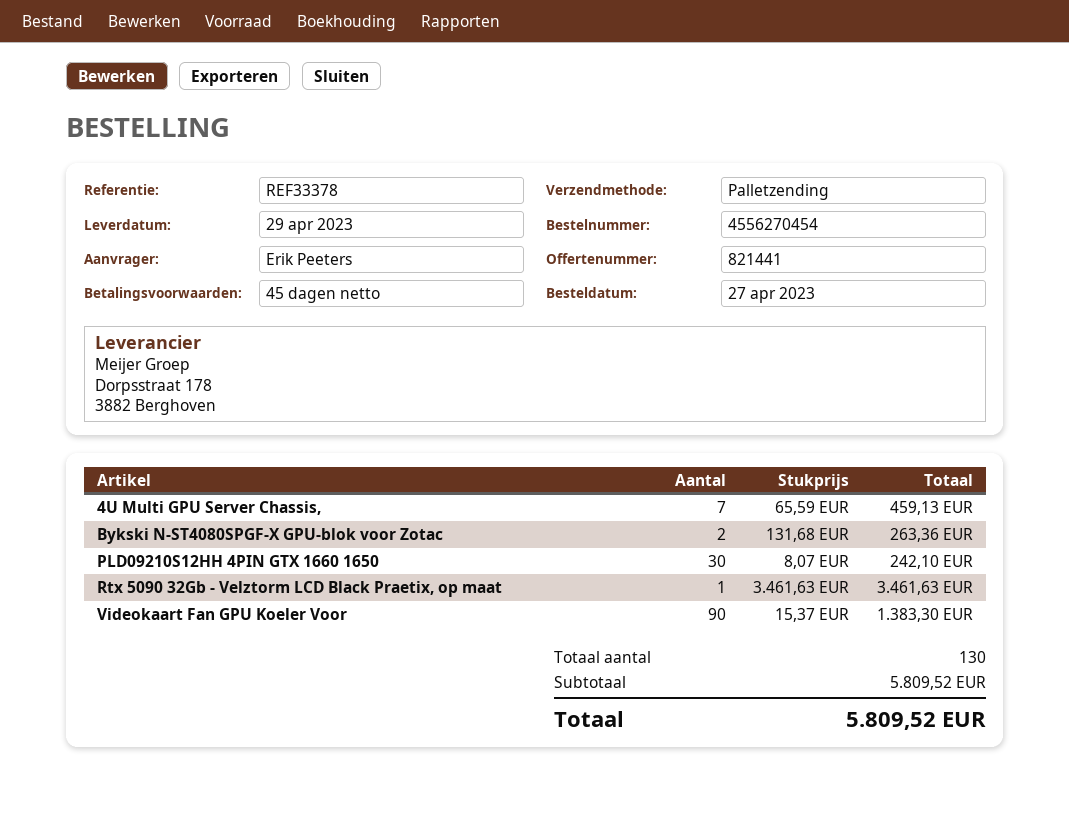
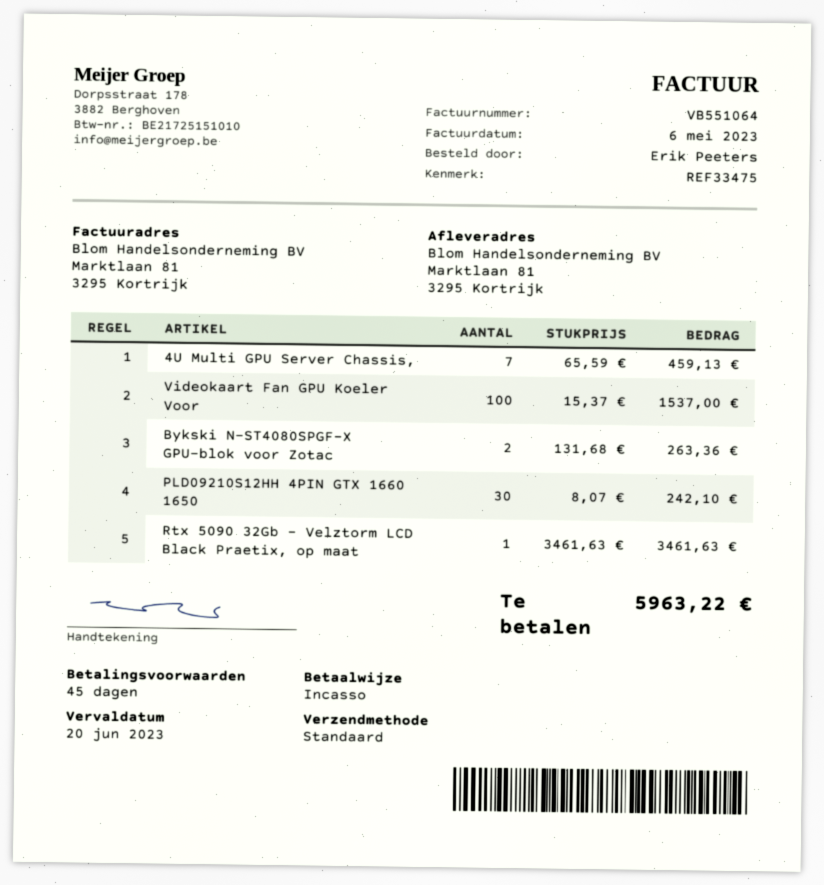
reference: REF33378 -> REF33475
shipping method: pallet freight -> standard
Videokaart Fan GPU Koeler Voor: 90 x 15.37 = 1383.30 -> 100 x 15.37 = 1537.00
total: 5809.52 -> 5963.22

